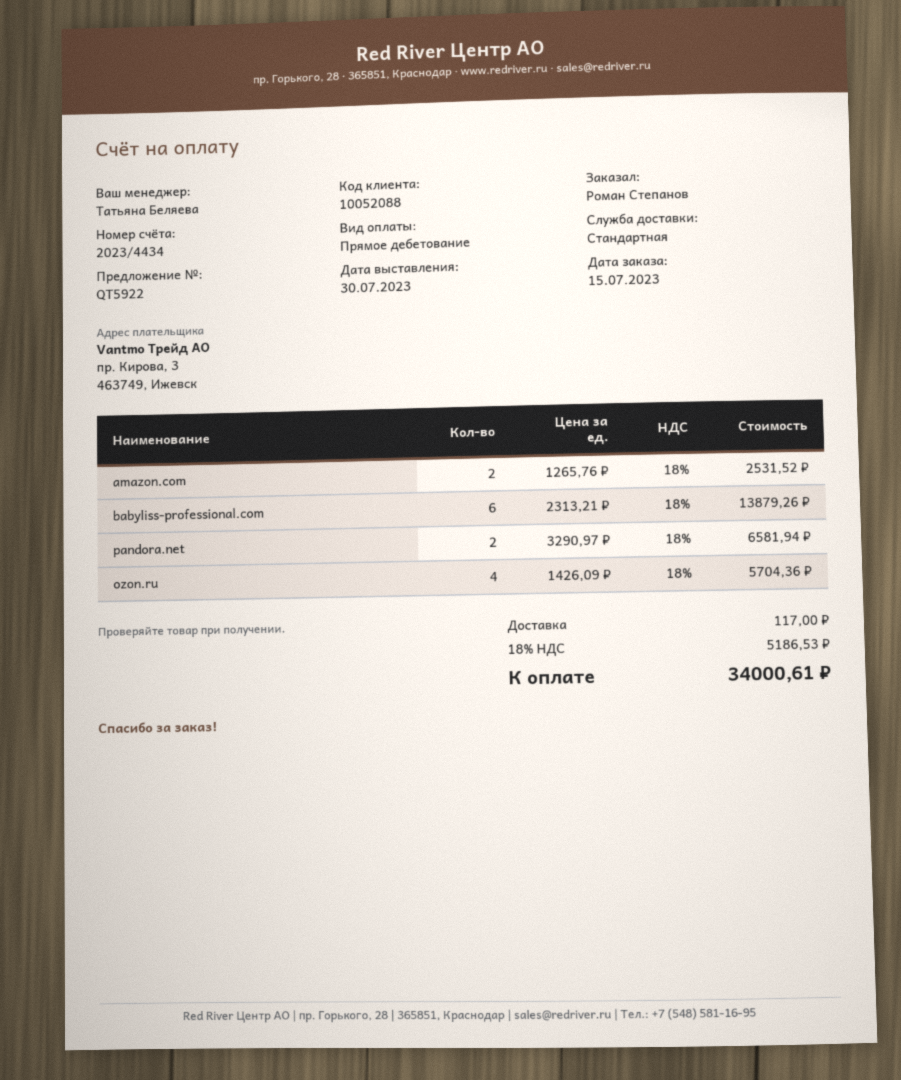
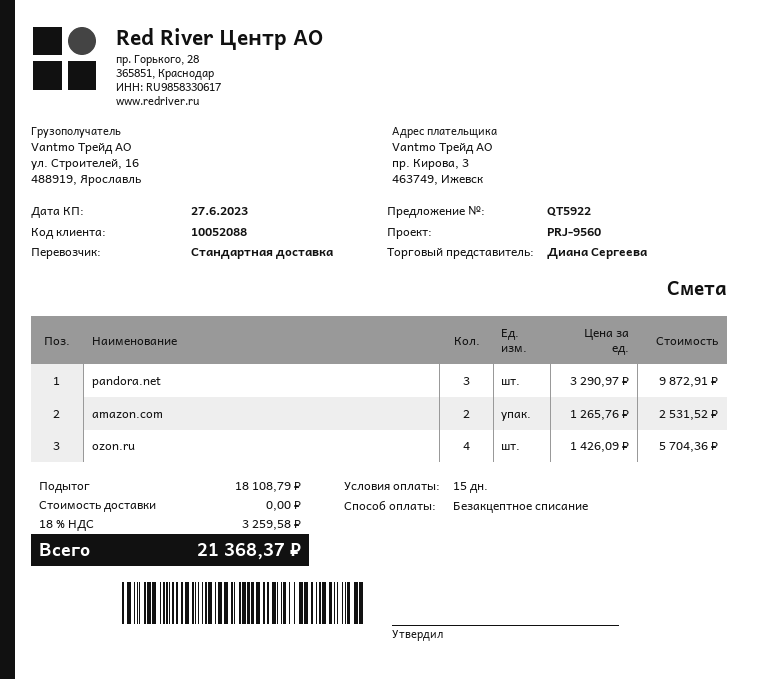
sales rep: Татьяна Беляева -> Диана Сергеева
babyliss-professional.com: 6 x 2313.21 = 13879.26 -> none
pandora.net: 2 x 3290.97 = 6581.94 -> 3 x 3290.97 = 9872.91
shipping: 117.00 -> 0.00
tax: 18% = 5186.53 -> 18% = 3259.58
total: 34000.61 -> 21368.37

